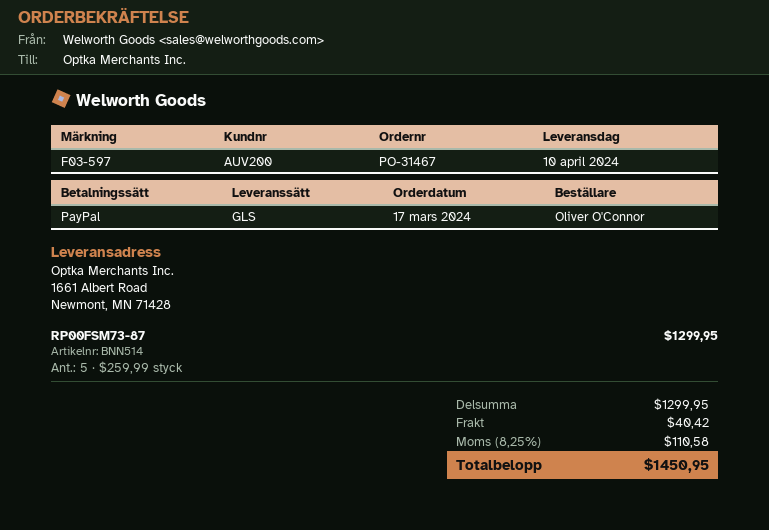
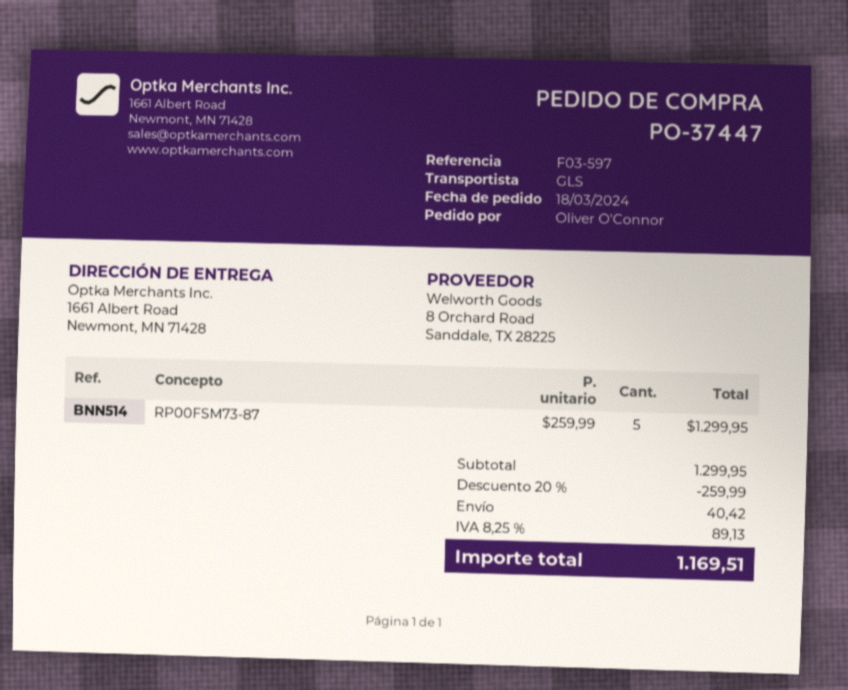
order number: PO-31467 -> PO-37447
order date: 2024-03-17 -> 2024-03-18
discount: none -> 20% = 259.99
tax: 8.25% = 110.58 -> 8.25% = 89.13
total: 1450.95 -> 1169.51

